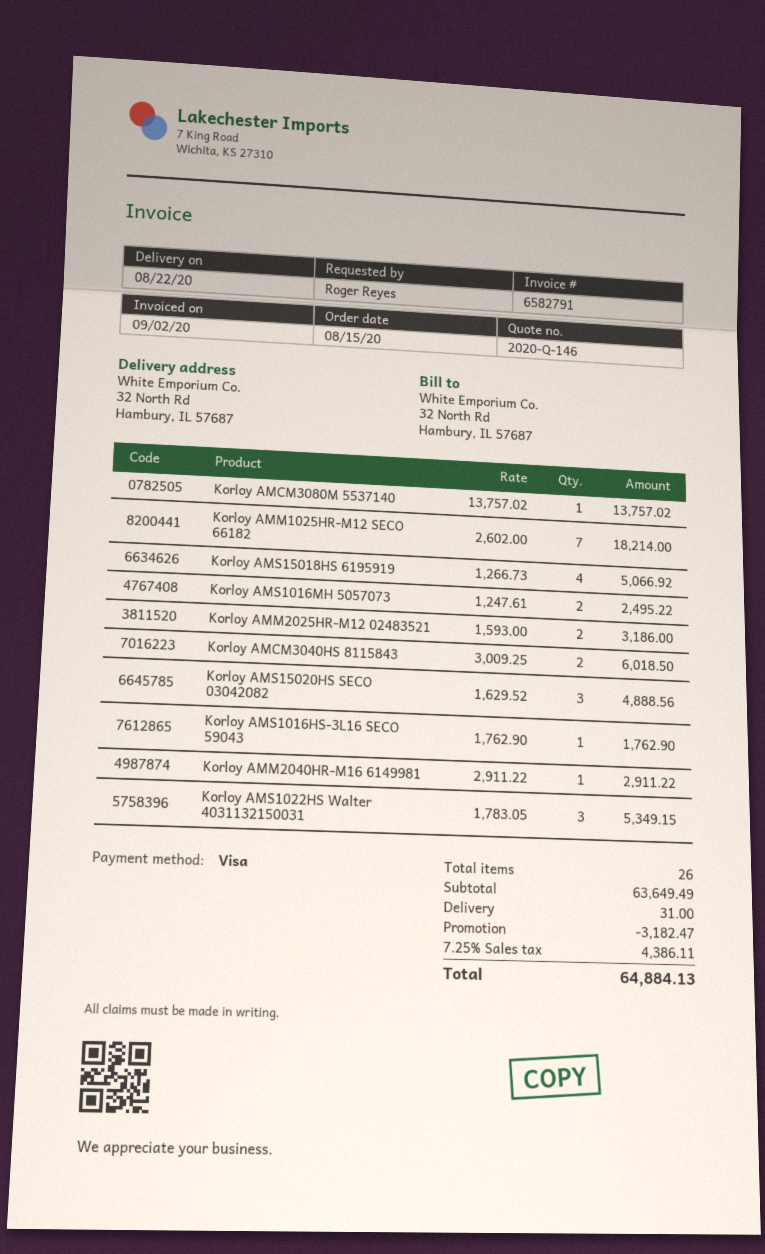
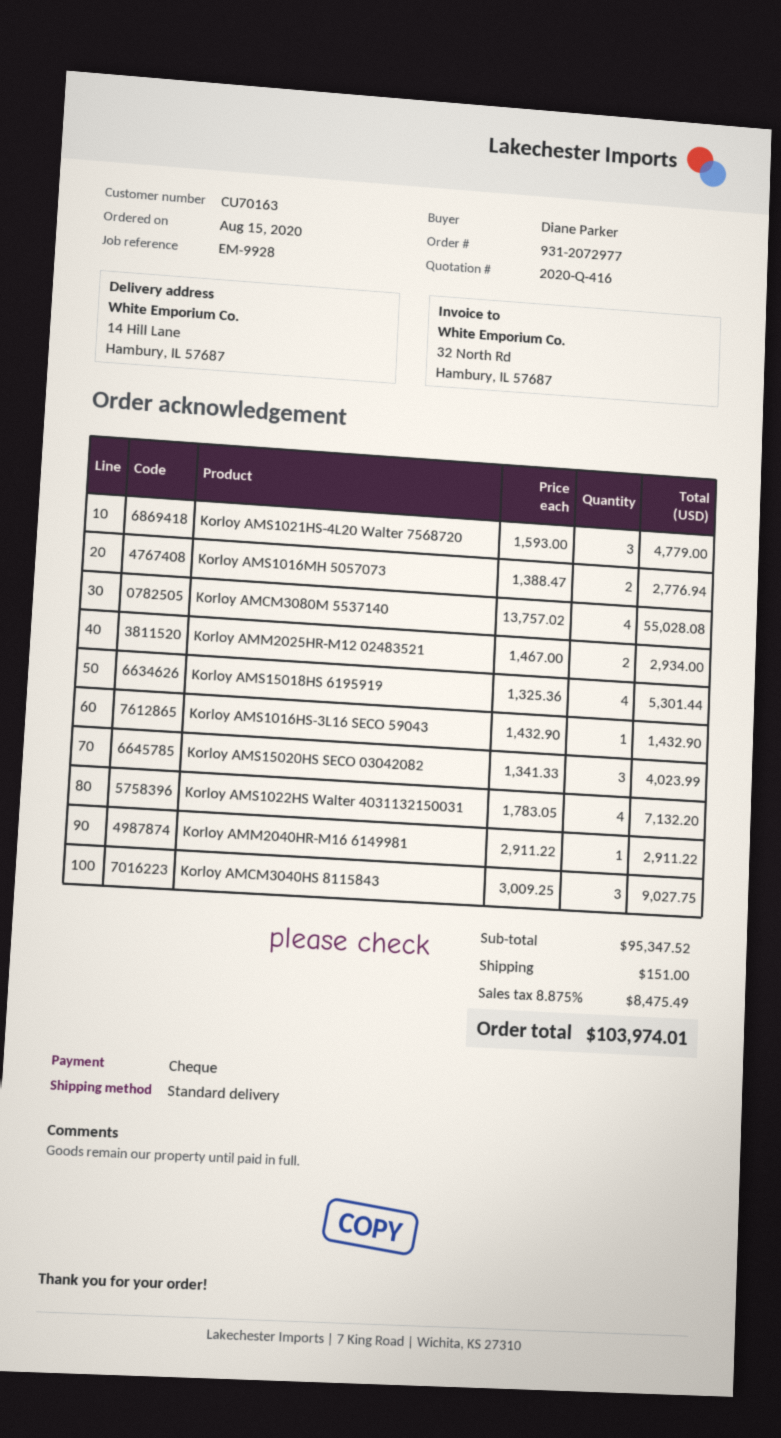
quote number: 2020-Q-146 -> 2020-Q-416
ordered by: Roger Reyes -> Diane Parker
payment method: Visa -> cheque
ship to: 32 North Rd, Hambury, IL 57687 -> 14 Hill Lane, Hambury, IL 57687
Korloy AMCM3080M 5537140: 1 x 13757.02 = 13757.02 -> 4 x 13757.02 = 55028.08
Korloy AMM1025HR-M12 SECO 66182: 7 x 2602.00 = 18214.00 -> none
Korloy AMS15018HS 6195919: 4 x 1266.73 = 5066.92 -> 4 x 1325.36 = 5301.44
Korloy AMS1016MH 5057073: 2 x 1247.61 = 2495.22 -> 2 x 1388.47 = 2776.94
Korloy AMM2025HR-M12 02483521: 2 x 1593.00 = 3186.00 -> 2 x 1467.00 = 2934.00
Korloy AMCM3040HS 8115843: 2 x 3009.25 = 6018.50 -> 3 x 3009.25 = 9027.75
Korloy AMS15020HS SECO 03042082: 3 x 1629.52 = 4888.56 -> 3 x 1341.33 = 4023.99
Korloy AMS1016HS-3L16 SECO 59043: 1 x 1762.90 = 1762.90 -> 1 x 1432.90 = 1432.90
Korloy AMS1022HS Walter 4031132150031: 3 x 1783.05 = 5349.15 -> 4 x 1783.05 = 7132.20
Korloy AMS1021HS-4L20 Walter 7568720: none -> 3 x 1593.00 = 4779.00
subtotal: 63649.49 -> 95347.52
discount: 3182.47 -> none
shipping: 31.00 -> 151.00
tax: 7.25% = 4386.11 -> 8.875% = 8475.49
total: 64884.13 -> 103974.01

